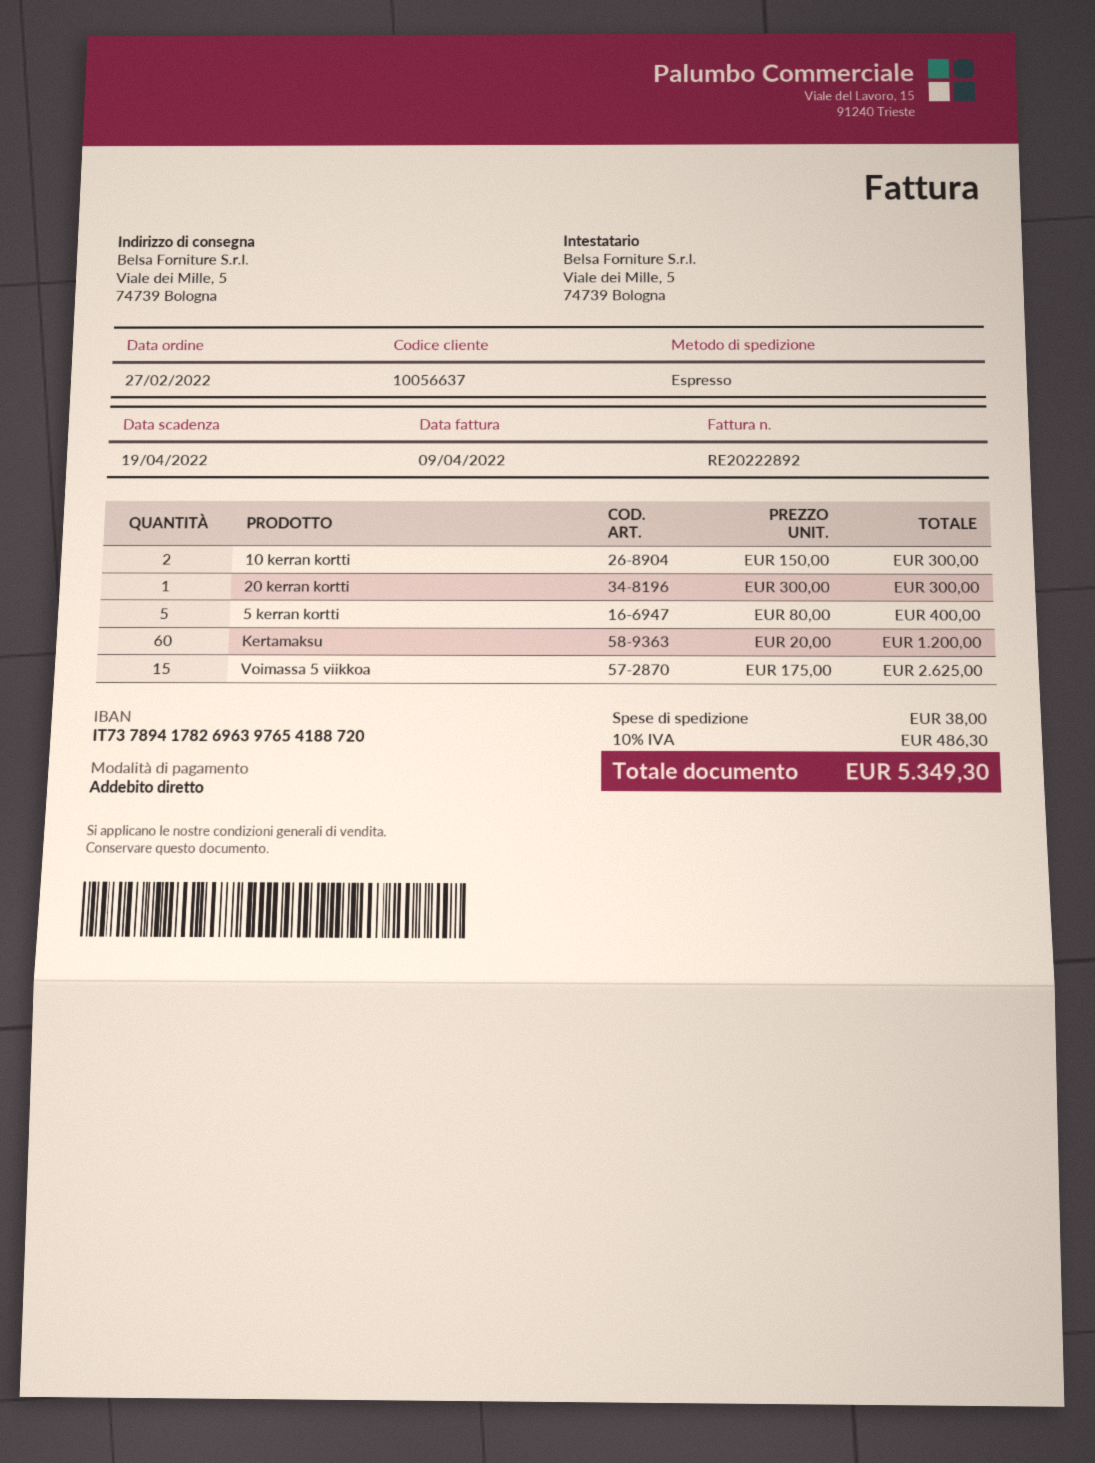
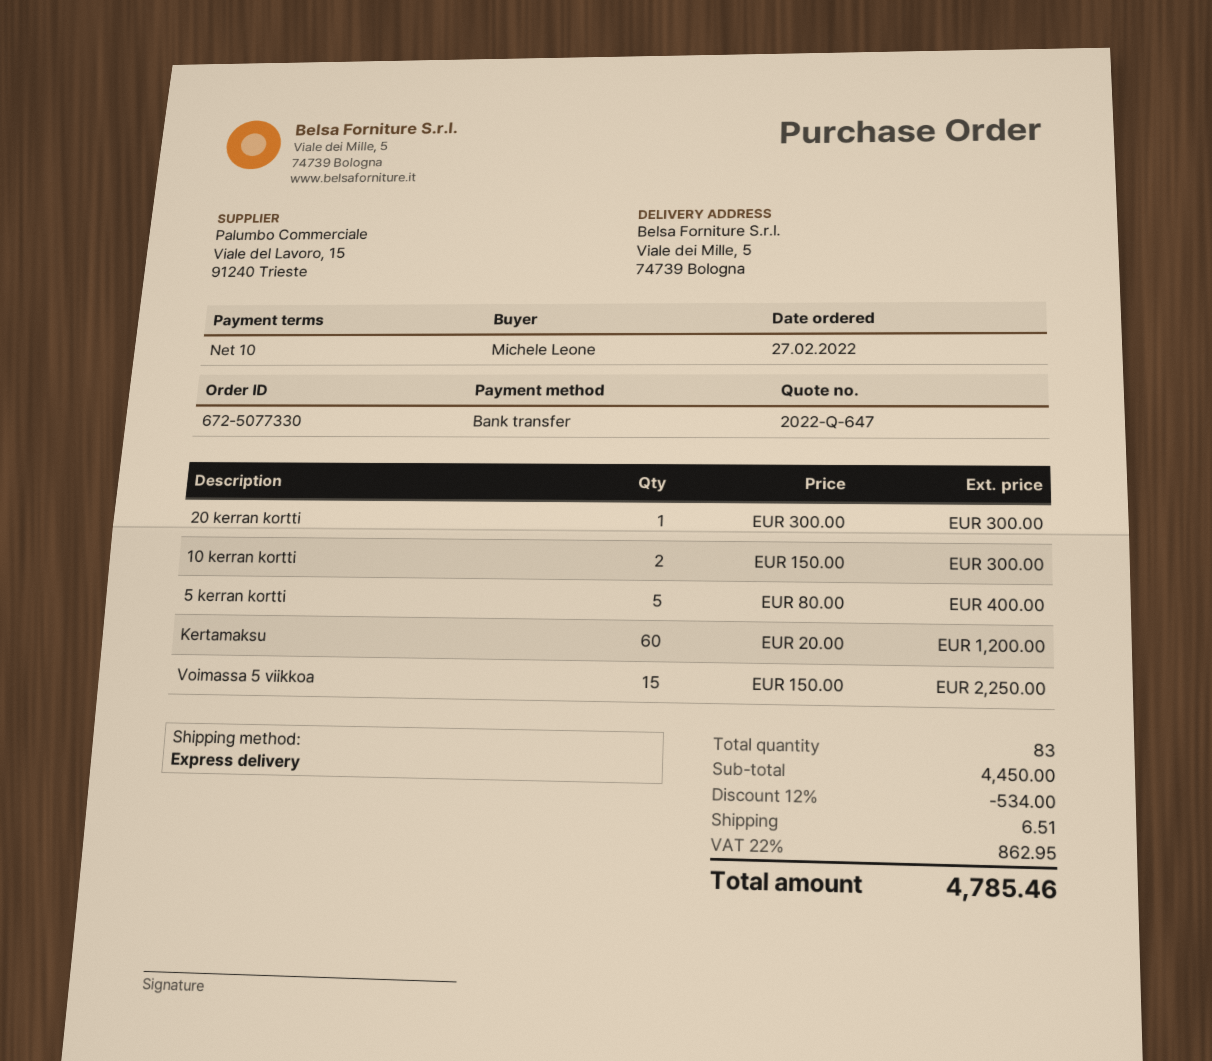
payment method: direct debit -> bank transfer
Voimassa 5 viikkoa: 15 x 175.00 = 2625.00 -> 15 x 150.00 = 2250.00
discount: none -> 12% = 534.00
shipping: 38.00 -> 6.51
tax: 10% = 486.30 -> 22% = 862.95
total: 5349.30 -> 4785.46

